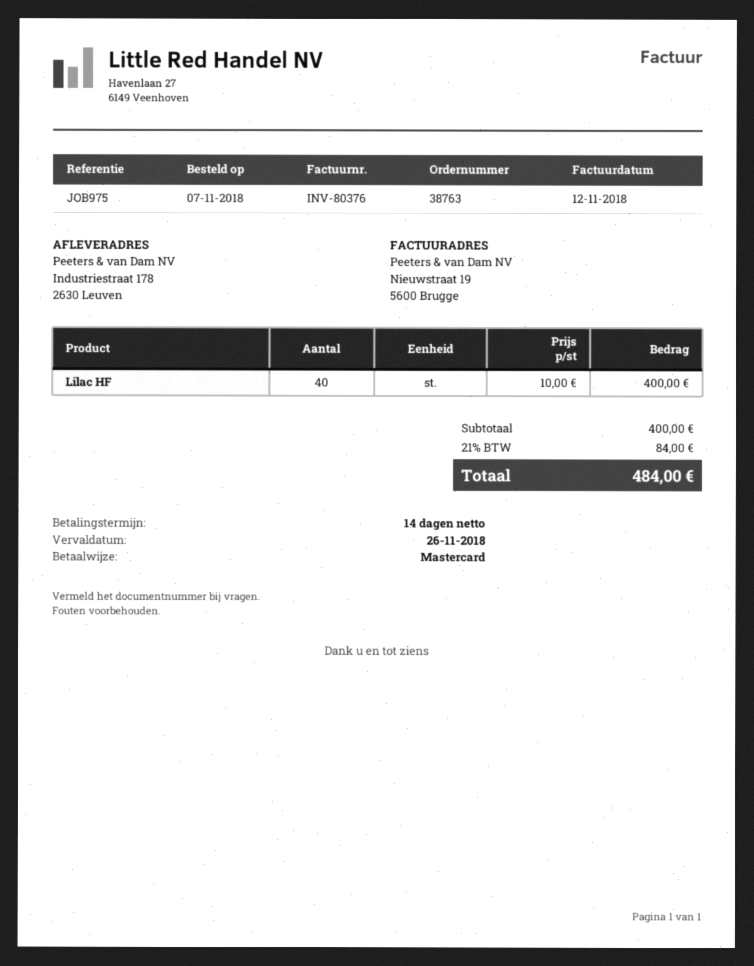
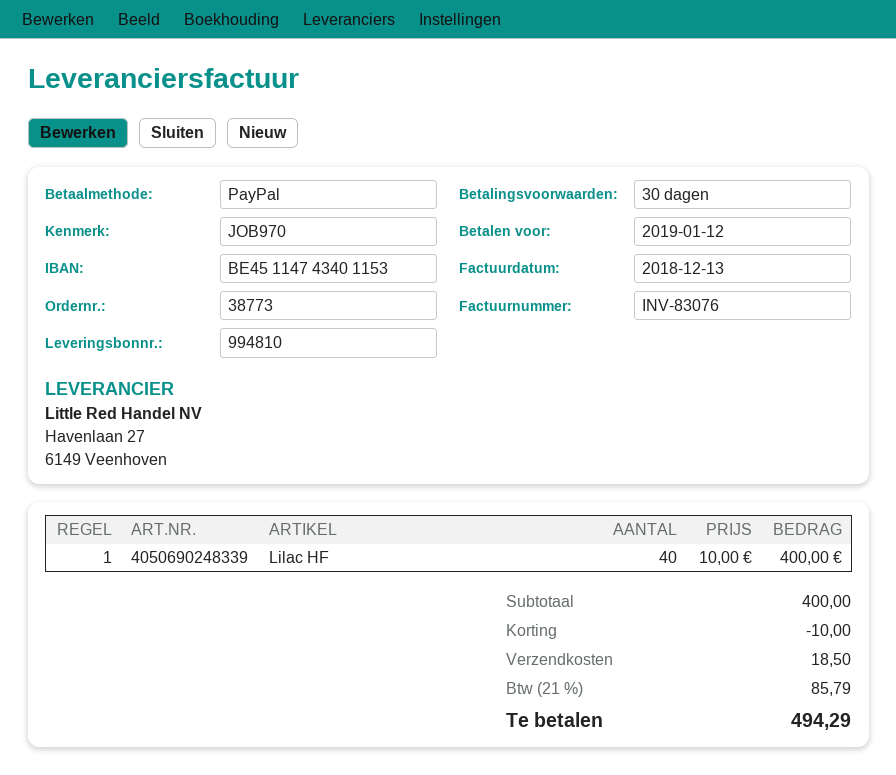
order number: 38763 -> 38773
invoice number: INV-80376 -> INV-83076
invoice date: 2018-11-12 -> 2018-12-13
payment terms: 14 days -> 30 days
due date: 2018-11-26 -> 2019-01-12
reference: JOB975 -> JOB970
payment method: Mastercard -> PayPal
discount: none -> 10.00
shipping: none -> 18.50
tax: 21% = 84.00 -> 21% = 85.79
total: 484.00 -> 494.29

